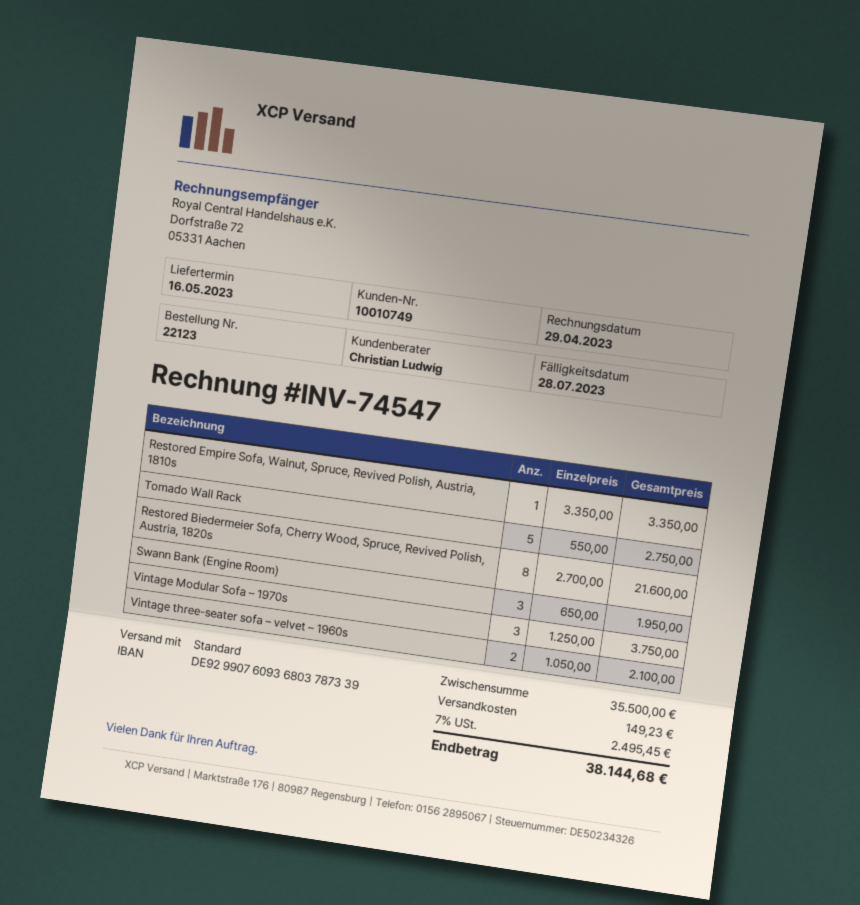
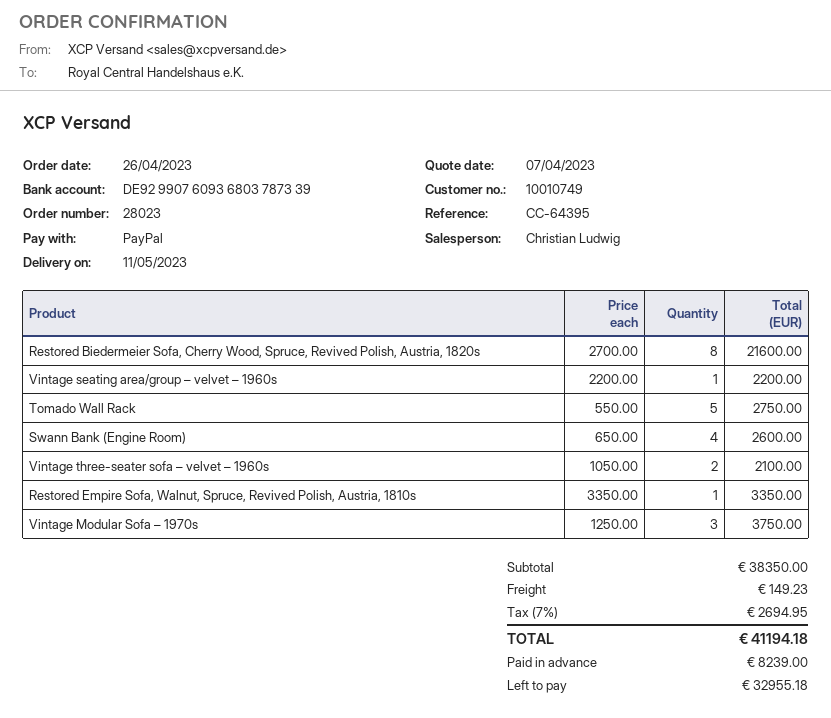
order number: 22123 -> 28023
delivery date: 2023-05-16 -> 2023-05-11
Swann Bank (Engine Room): 3 x 650.00 = 1950.00 -> 4 x 650.00 = 2600.00
Vintage seating area/group – velvet – 1960s: none -> 1 x 2200.00 = 2200.00
subtotal: 35500.00 -> 38350.00
tax: 7% = 2495.45 -> 7% = 2694.95
total: 38144.68 -> 41194.18

